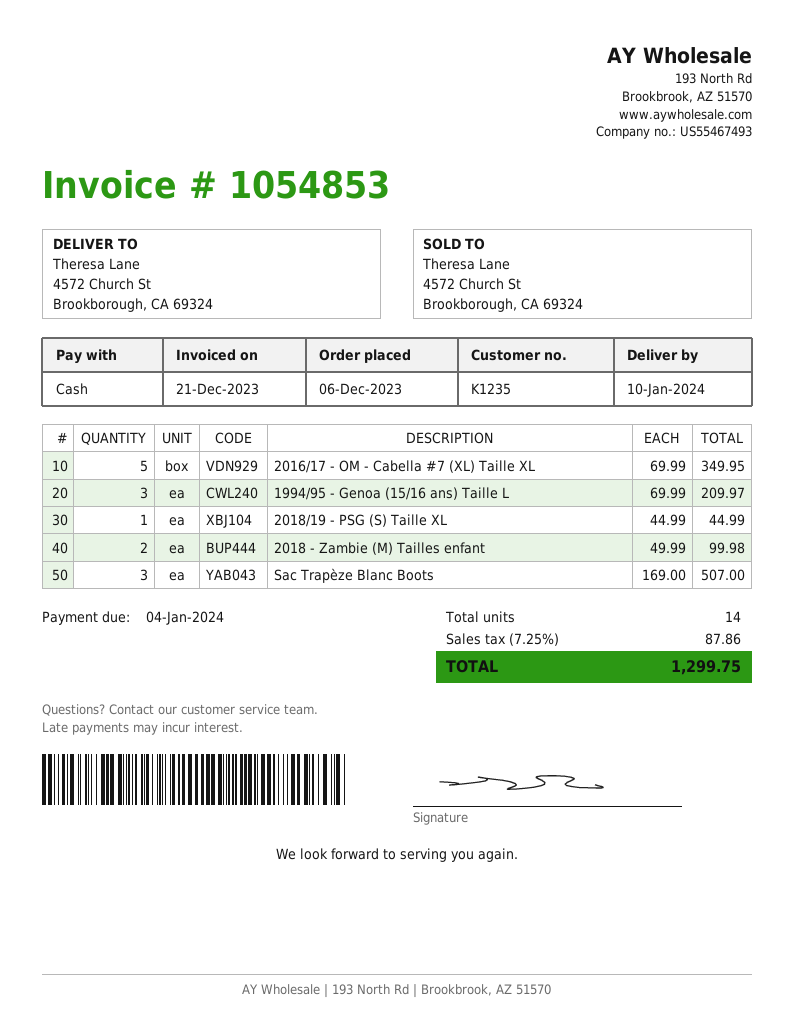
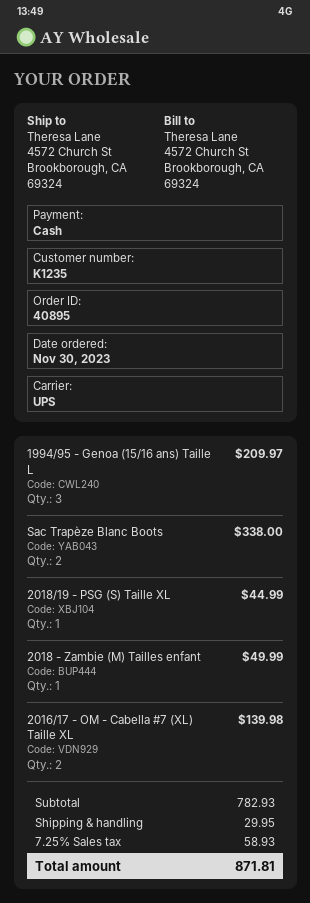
order date: 2023-12-06 -> 2023-11-30
2016/17 - OM - Cabella #7 (XL) Taille XL: 5 for 349.95 -> 2 for 139.98
2018 - Zambie (M) Tailles enfant: 2 for 99.98 -> 1 for 49.99
Sac Trapèze Blanc Boots: 3 for 507.00 -> 2 for 338.00
shipping: none -> 29.95
tax: 7.25% = 87.86 -> 7.25% = 58.93
total: 1299.75 -> 871.81

